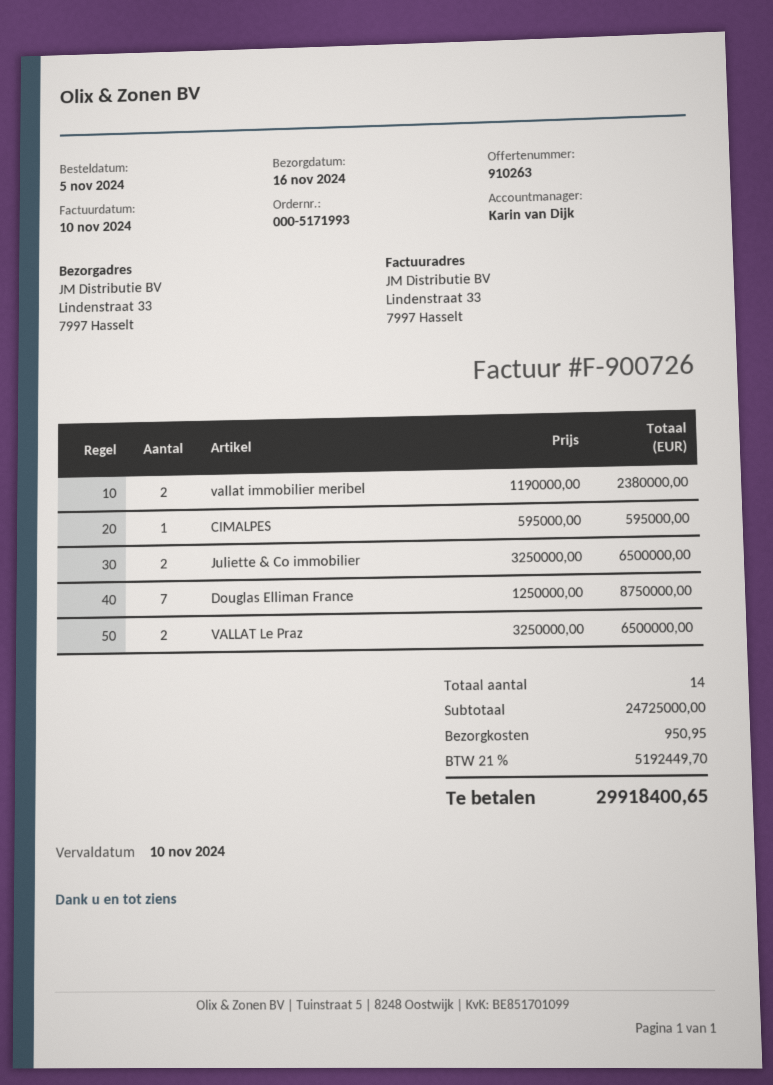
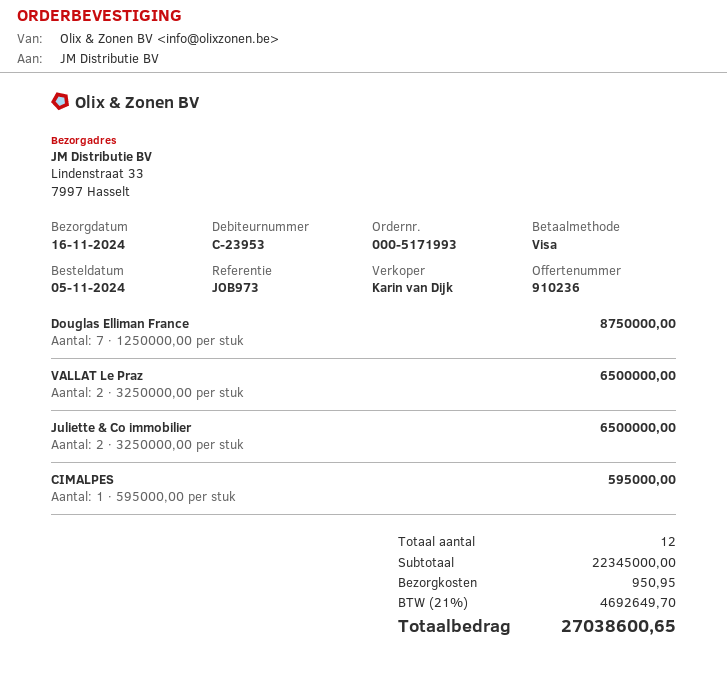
quote number: 910263 -> 910236
vallat immobilier meribel: 2 x 1190000.00 = 2380000.00 -> none
total quantity: 14 -> 12
subtotal: 24725000.00 -> 22345000.00
tax: 21% = 5192449.70 -> 21% = 4692649.70
total: 29918400.65 -> 27038600.65

